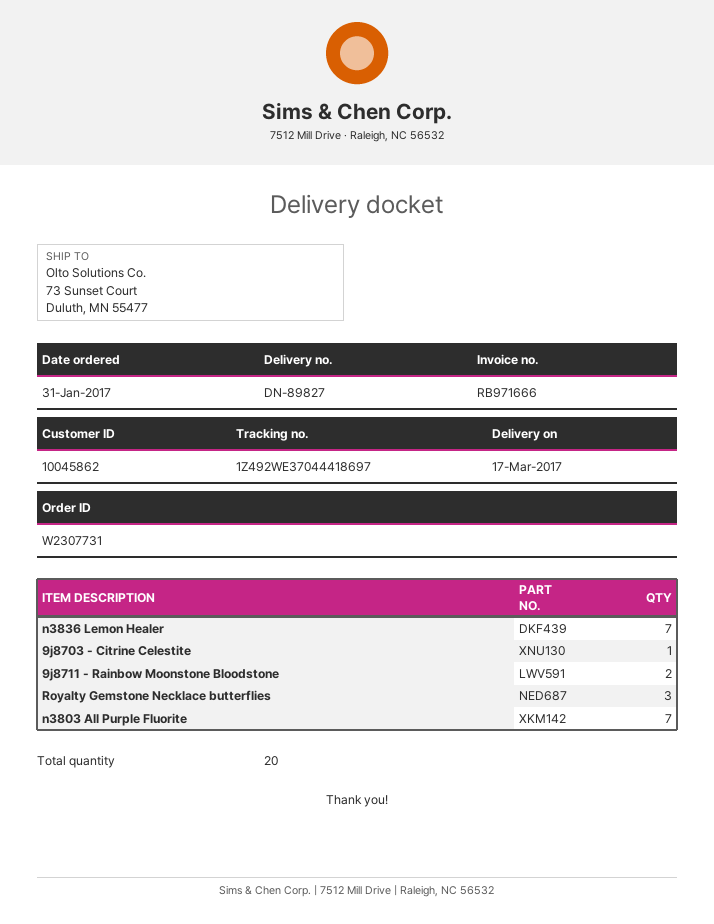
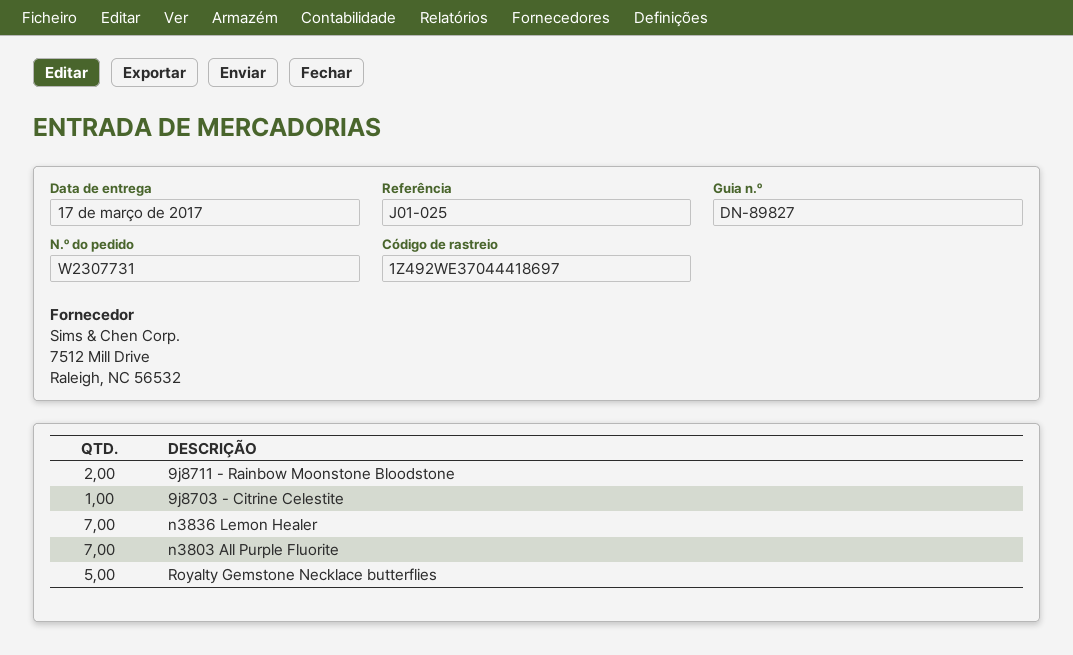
Royalty Gemstone Necklace butterflies: 3 -> 5

